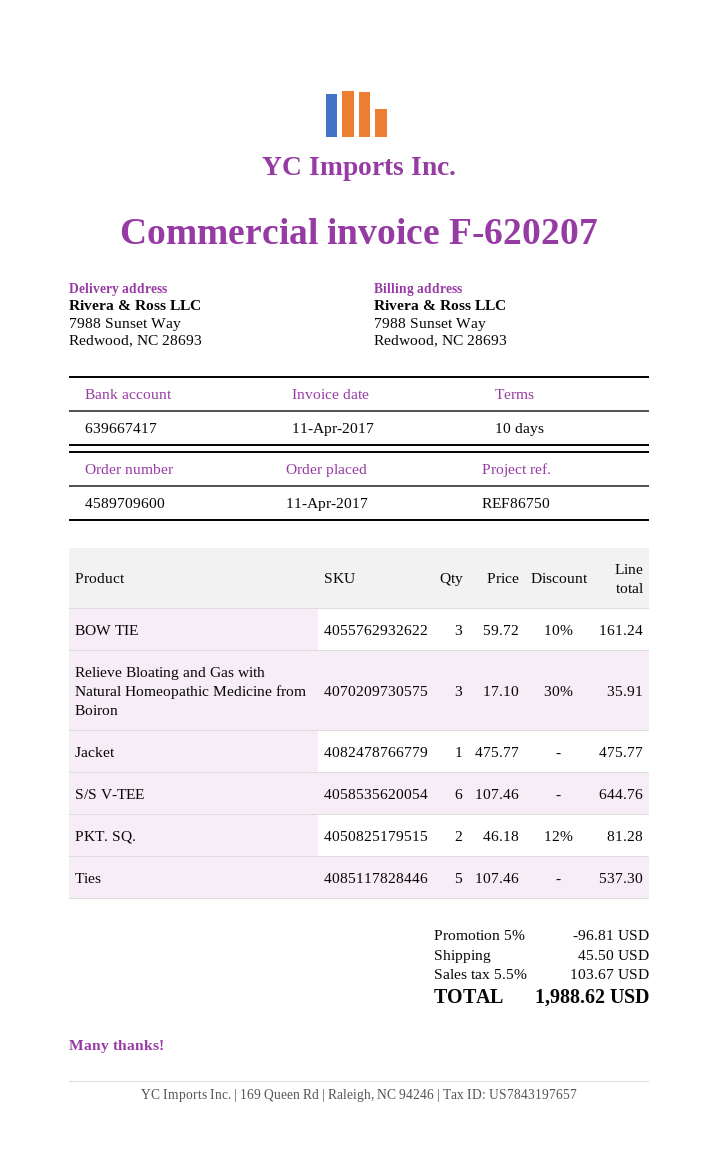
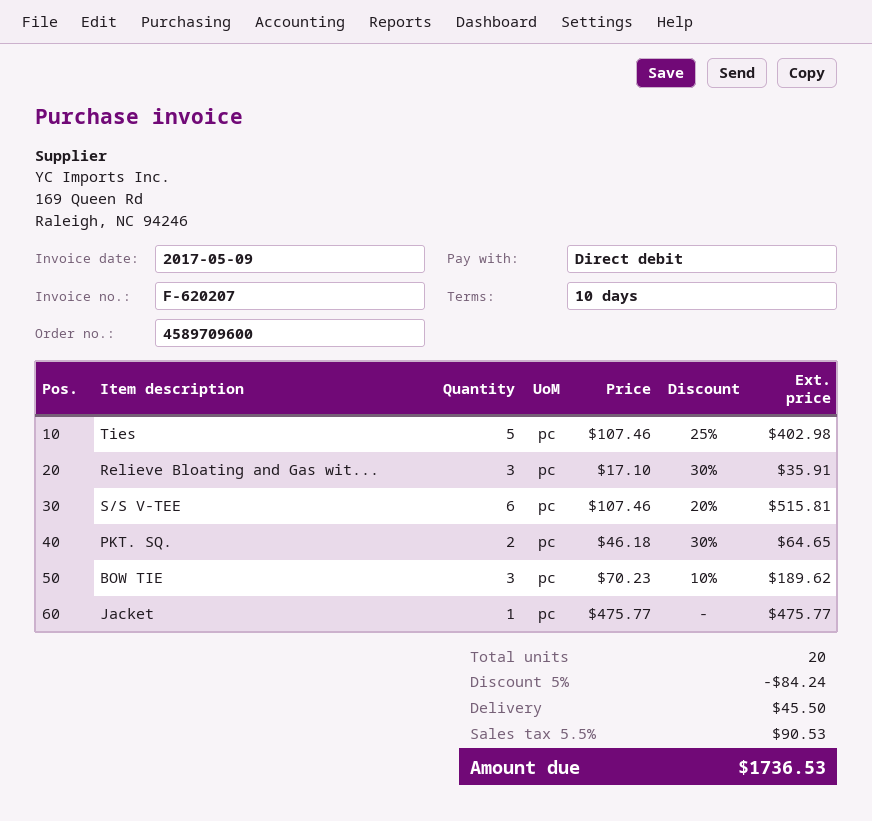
invoice date: 2017-04-11 -> 2017-05-09
BOW TIE: 3 x 59.72 - 10% = 161.24 -> 3 x 70.23 - 10% = 189.62
S/S V-TEE: 6 x 107.46 = 644.76 -> 6 x 107.46 - 20% = 515.81
PKT. SQ.: 2 x 46.18 - 12% = 81.28 -> 2 x 46.18 - 30% = 64.65
Ties: 5 x 107.46 = 537.30 -> 5 x 107.46 - 25% = 402.98
discount: 5% = 96.81 -> 5% = 84.24
tax: 5.5% = 103.67 -> 5.5% = 90.53
total: 1988.62 -> 1736.53

